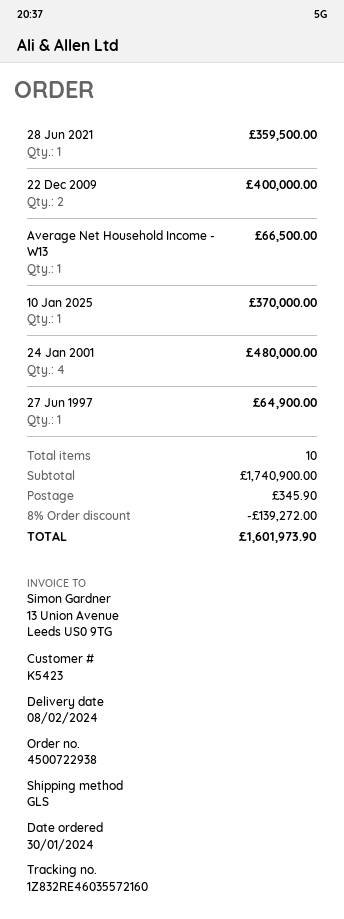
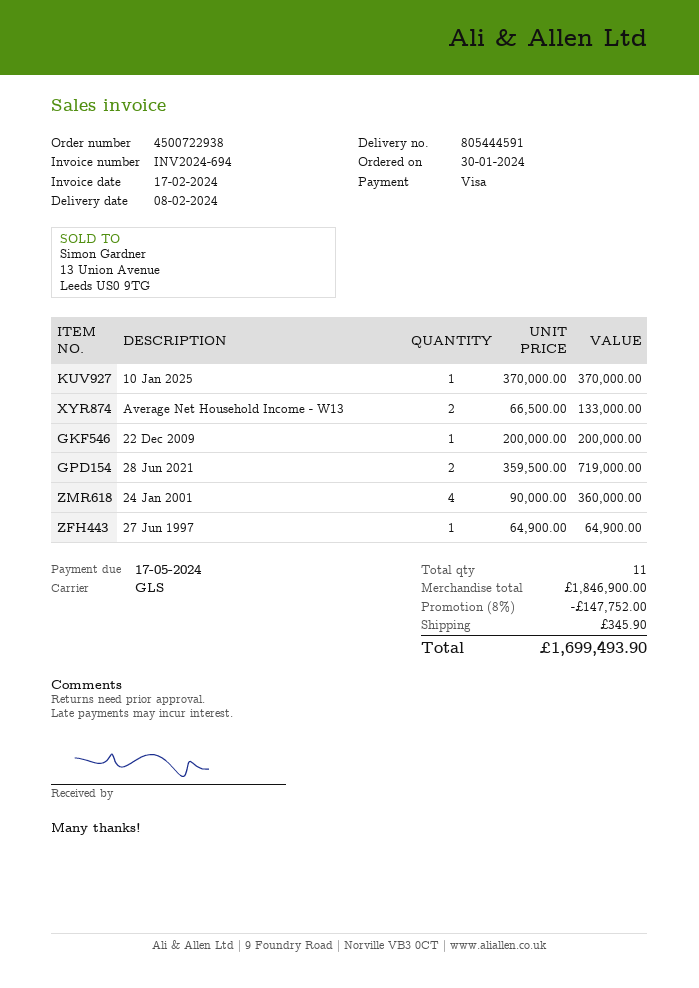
28 Jun 2021: 1 for 359500.00 -> 2 for 719000.00
22 Dec 2009: 2 for 400000.00 -> 1 for 200000.00
Average Net Household Income - W13: 1 for 66500.00 -> 2 for 133000.00
24 Jan 2001: 4 for 480000.00 -> 4 for 360000.00
total quantity: 10 -> 11
subtotal: 1740900.00 -> 1846900.00
discount: 8% = 139272.00 -> 8% = 147752.00
total: 1601973.90 -> 1699493.90

